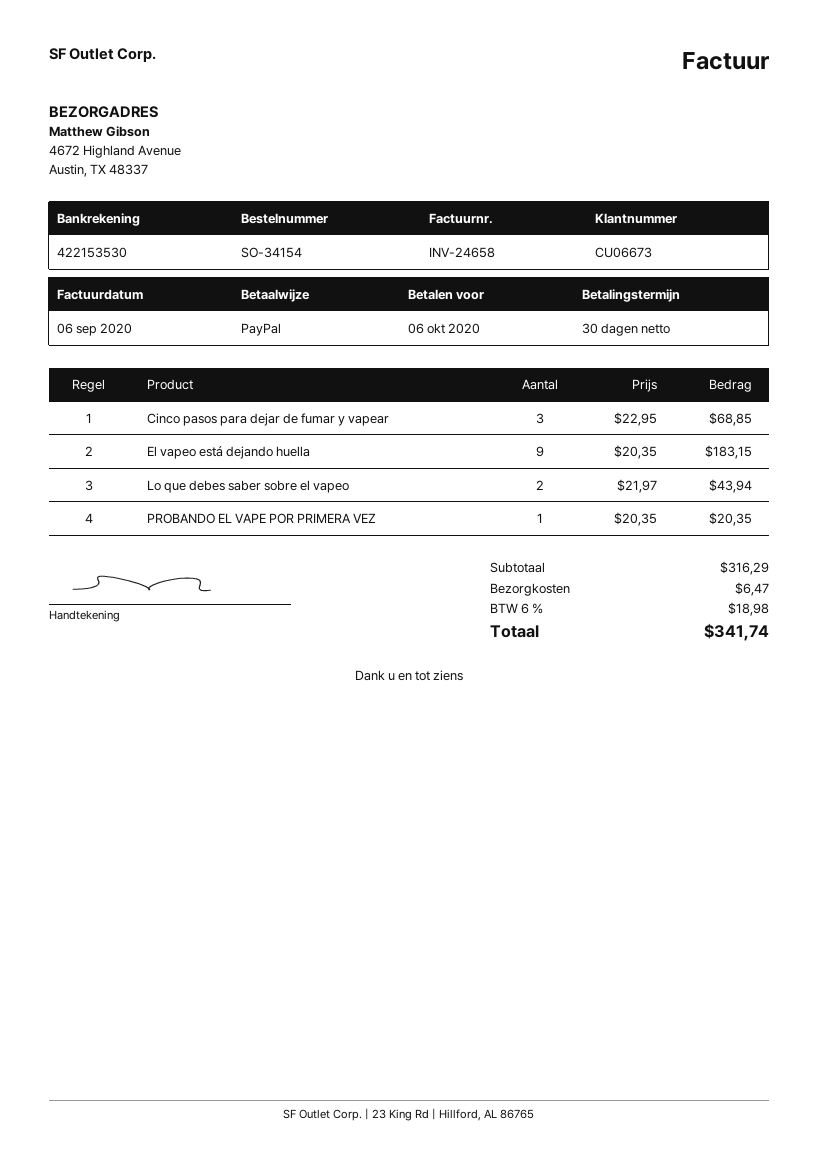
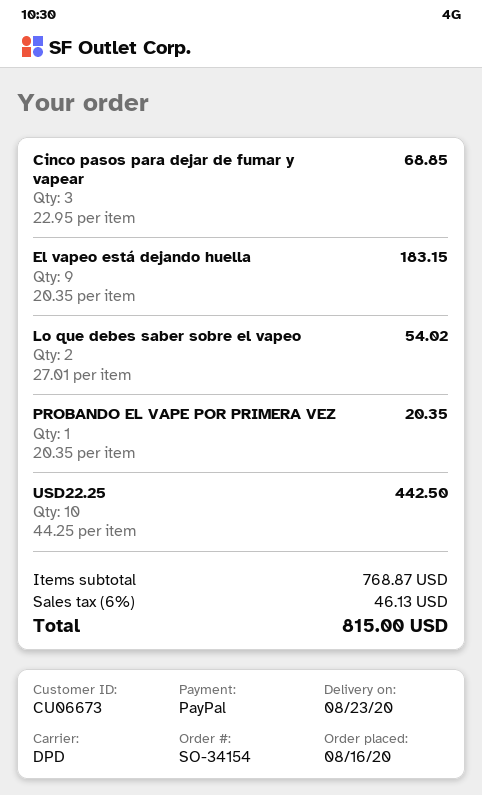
Lo que debes saber sobre el vapeo: 2 x 21.97 = 43.94 -> 2 x 27.01 = 54.02
USD22.25: none -> 10 x 44.25 = 442.50
subtotal: 316.29 -> 768.87
shipping: 6.47 -> none
tax: 6% = 18.98 -> 6% = 46.13
total: 341.74 -> 815.00

